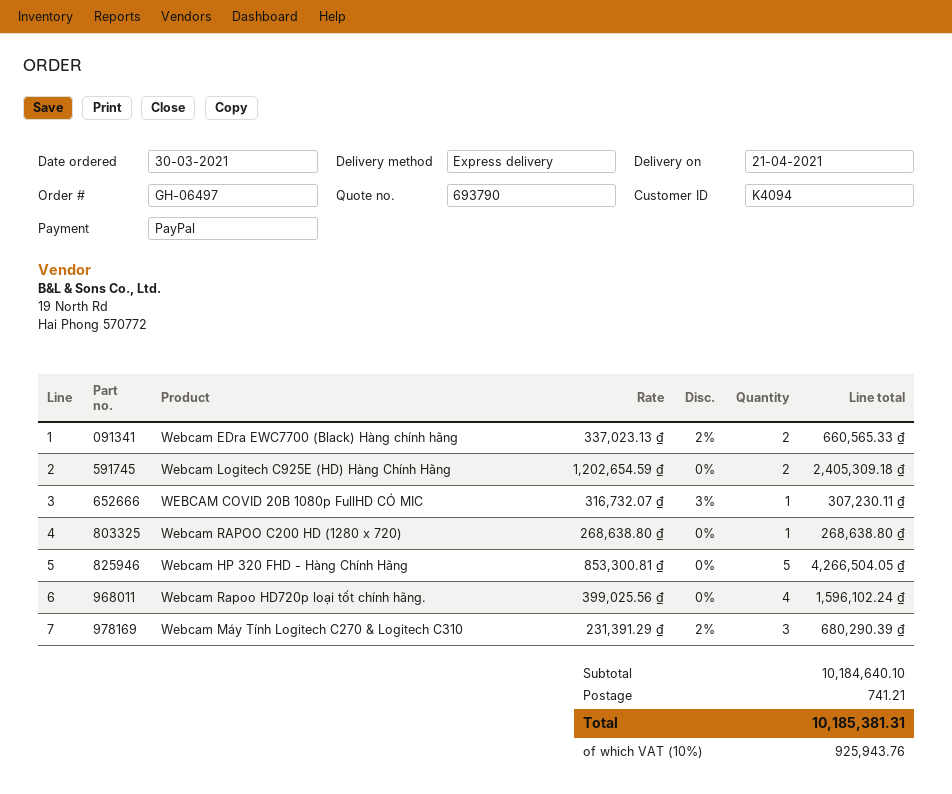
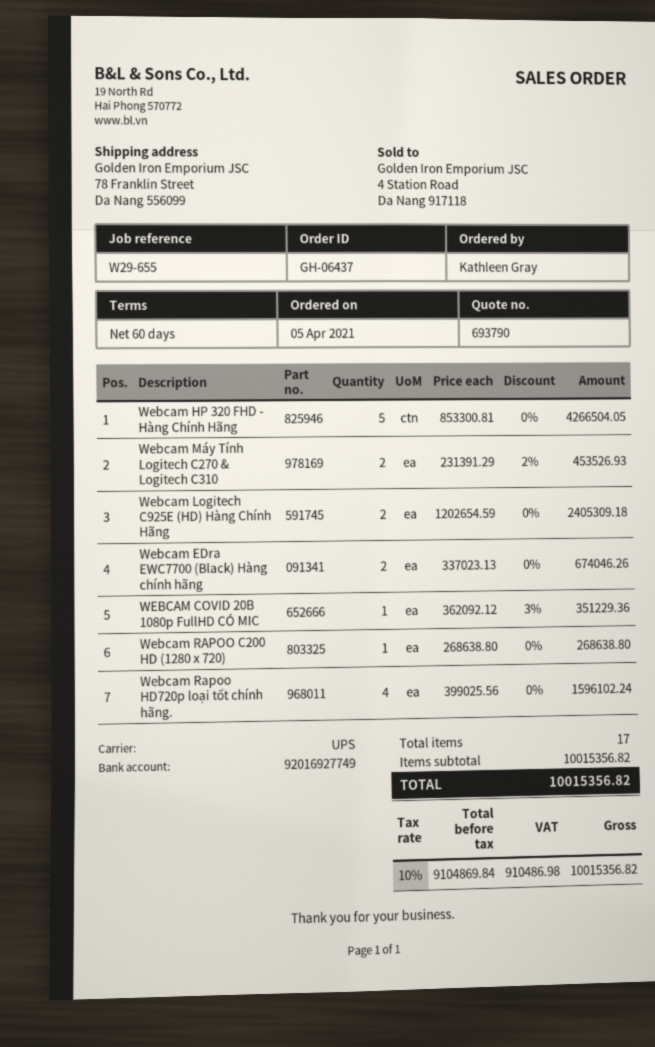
order number: GH-06497 -> GH-06437
order date: 2021-03-30 -> 2021-04-05
shipping method: express -> UPS
Webcam EDra EWC7700 (Black) Hàng chính hãng: 2 x 337023.13 - 2% = 660565.33 -> 2 x 337023.13 = 674046.26
WEBCAM COVID 20B 1080p FullHD CÓ MIC: 1 x 316732.07 - 3% = 307230.11 -> 1 x 362092.12 - 3% = 351229.36
Webcam Máy Tính Logitech C270 & Logitech C310: 3 x 231391.29 - 2% = 680290.39 -> 2 x 231391.29 - 2% = 453526.93
subtotal: 10184640.10 -> 10015356.82
shipping: 741.21 -> none
tax: 10% = 925943.76 -> 10% = 910486.98
total: 10185381.31 -> 10015356.82

